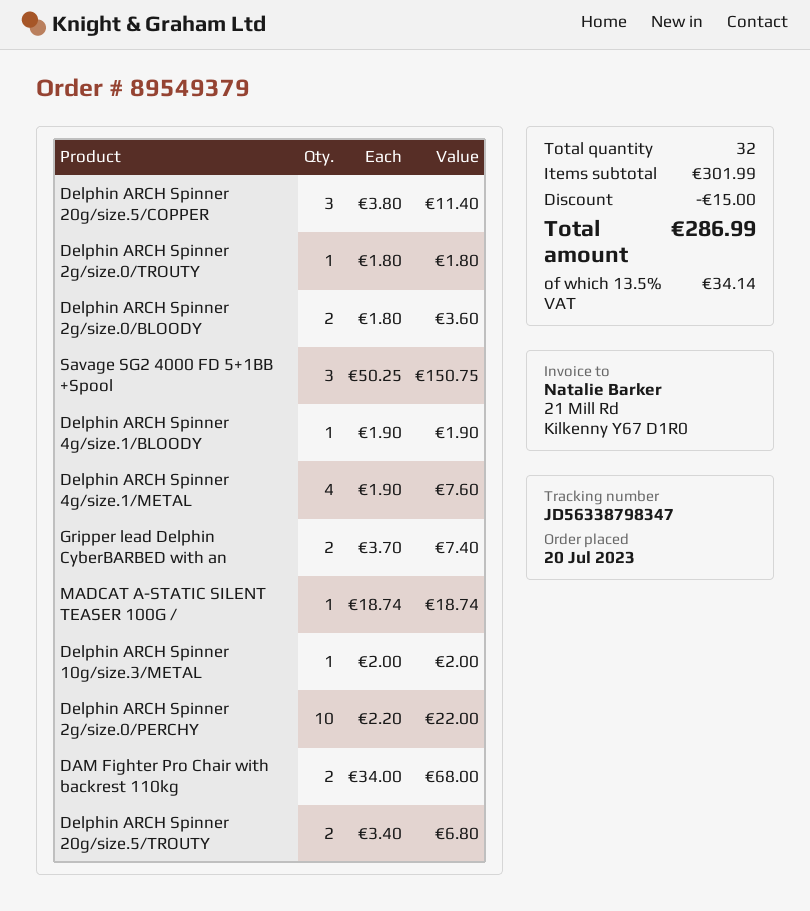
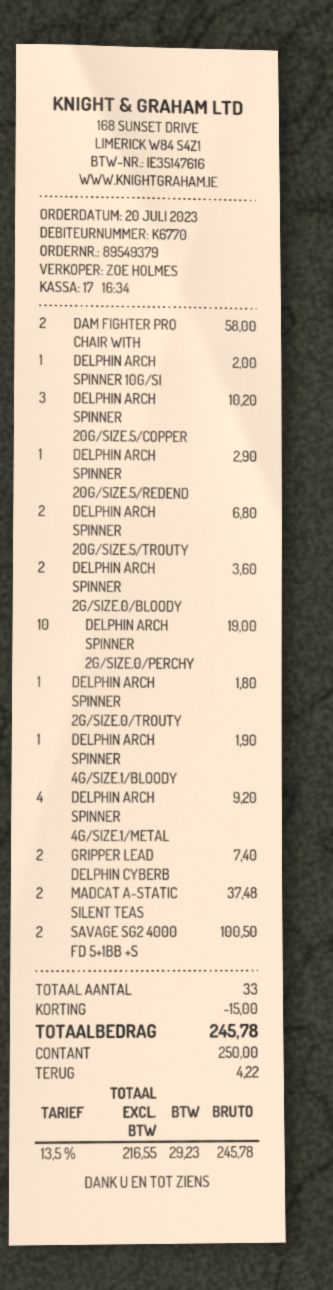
Delphin ARCH Spinner 20g/size.5/COPPER: 3 for 11.40 -> 3 for 10.20
Savage SG2 4000 FD 5+1BB +Spool: 3 for 150.75 -> 2 for 100.50
Delphin ARCH Spinner 4g/size.1/METAL: 4 for 7.60 -> 4 for 9.20
MADCAT A-STATIC SILENT TEASER 100G /: 1 for 18.74 -> 2 for 37.48
Delphin ARCH Spinner 2g/size.0/PERCHY: 10 for 22.00 -> 10 for 19.00
DAM Fighter Pro Chair with backrest 110kg: 2 for 68.00 -> 2 for 58.00
DELPHIN ARCH SPINNER 20G/SIZE.5/REDEND: none -> 1 for 2.90
total quantity: 32 -> 33
tax: 13.5% = 34.14 -> 13.5% = 29.23
total: 286.99 -> 245.78

